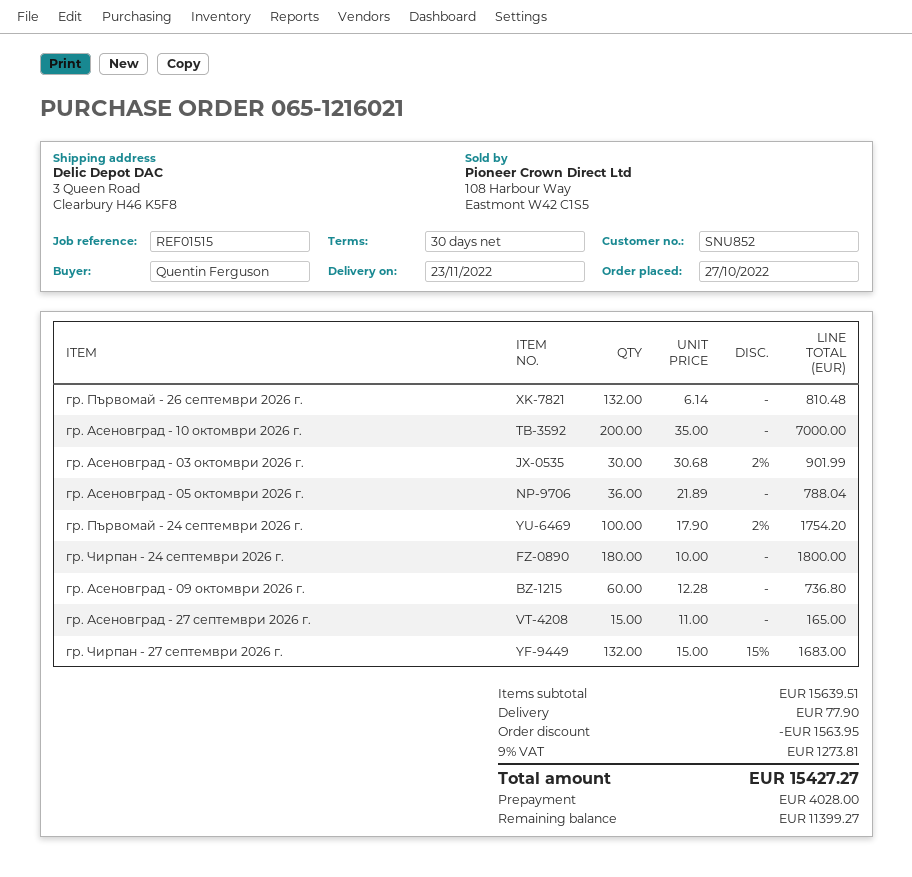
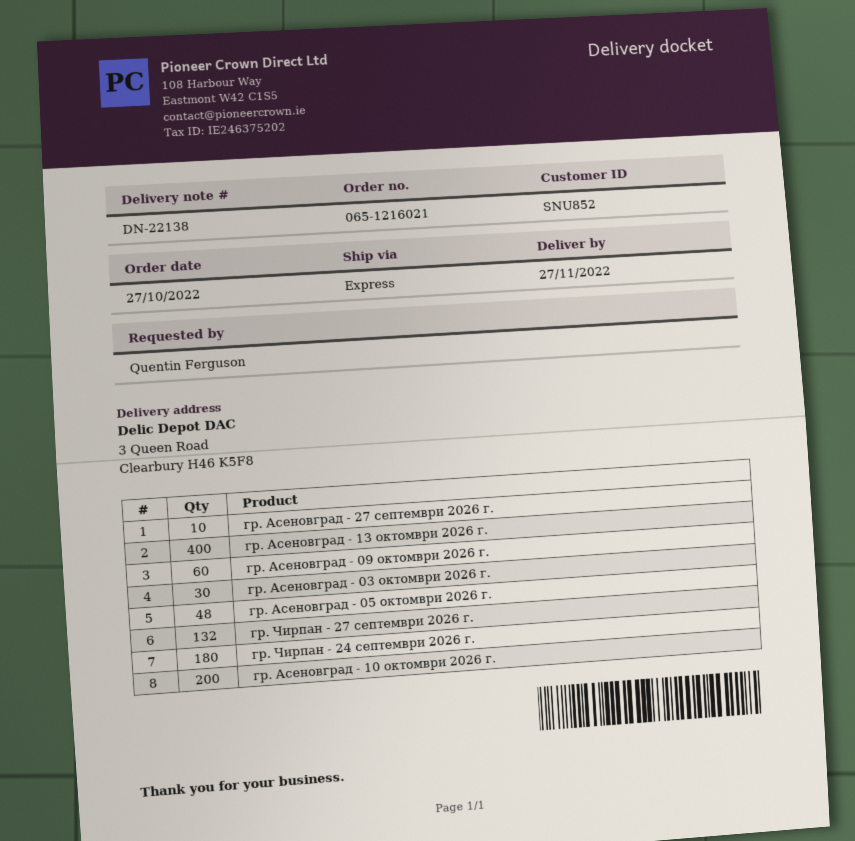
delivery date: 2022-11-23 -> 2022-11-27
гр. Първомай - 26 септември 2026 г.: 132 -> none
гр. Асеновград - 05 октомври 2026 г.: 36 -> 48
гр. Първомай - 24 септември 2026 г.: 100 -> none
гр. Асеновград - 27 септември 2026 г.: 15 -> 10
гр. Асеновград - 13 октомври 2026 г.: none -> 400

